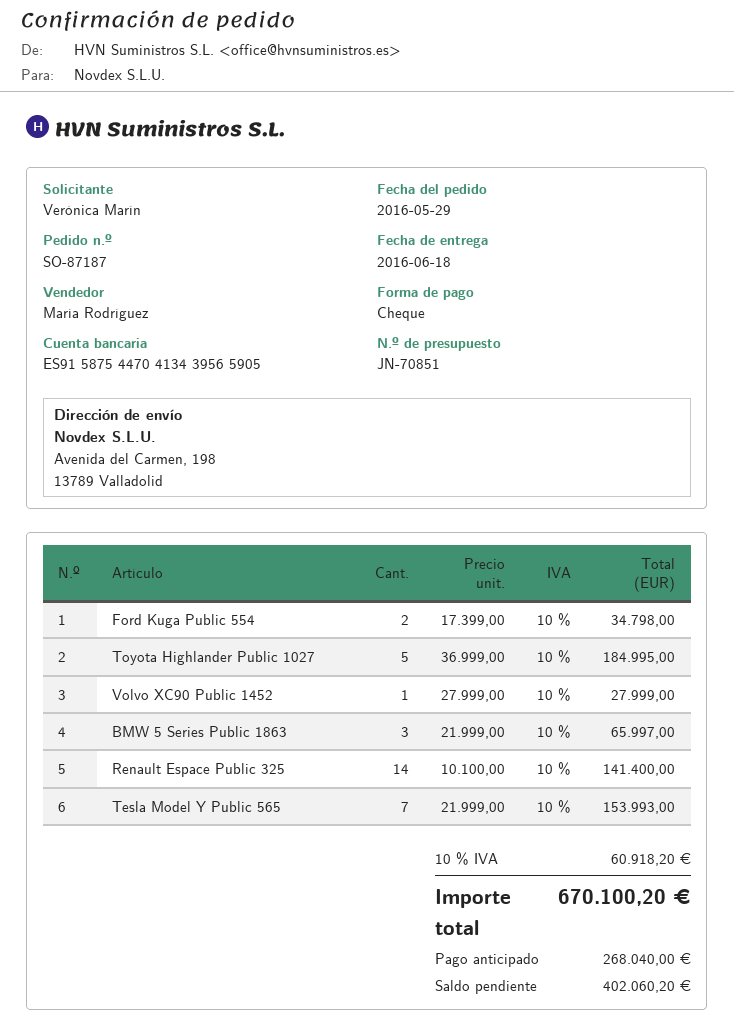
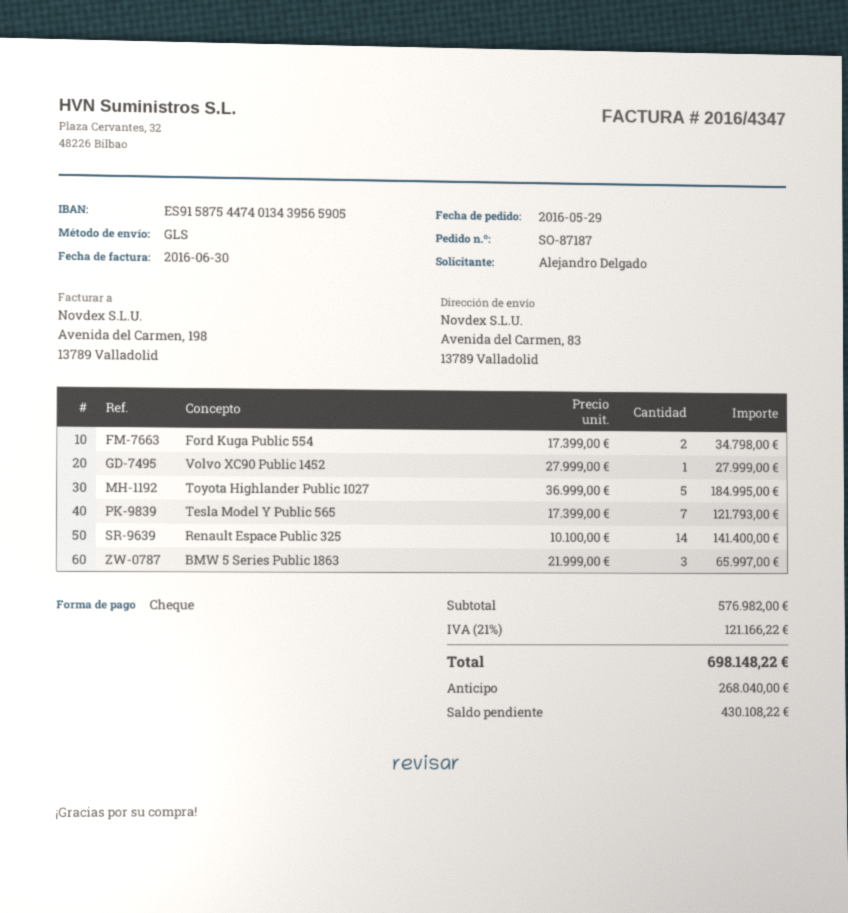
ordered by: Verónica Marín -> Alejandro Delgado
bank account: ES9158754470413439565905 -> ES9158754474013439565905
ship to: Avenida del Carmen, 198, 13789 Valladolid -> Avenida del Carmen, 83, 13789 Valladolid
Tesla Model Y Public 565: 7 x 21999.00 = 153993.00 -> 7 x 17399.00 = 121793.00
tax: 10% = 60918.20 -> 21% = 121166.22
total: 670100.20 -> 698148.22
balance: 402060.20 -> 430108.22

